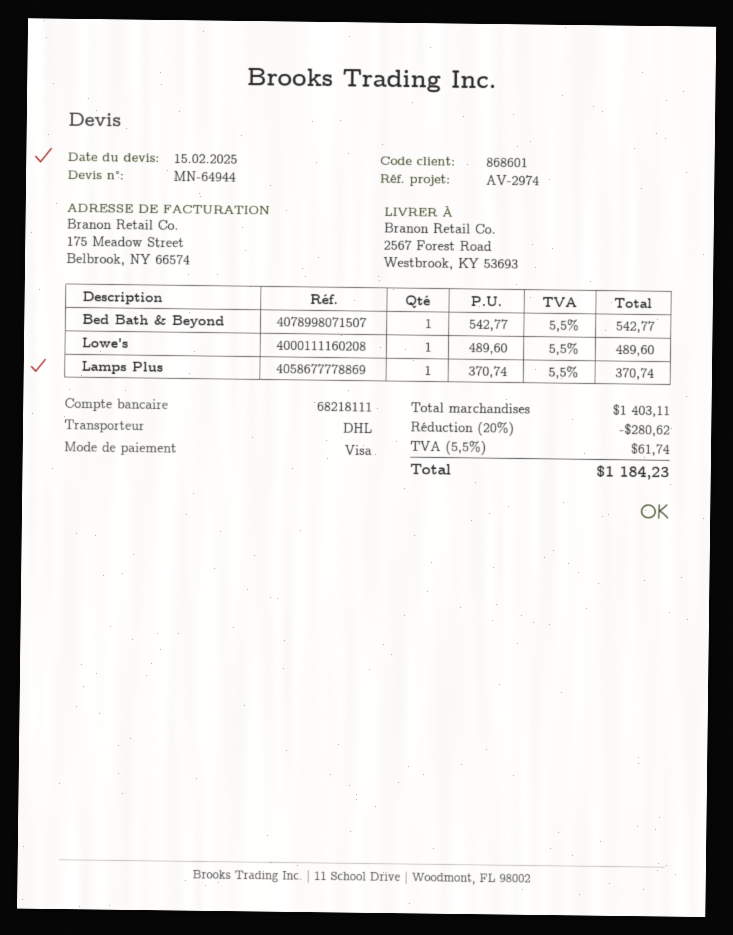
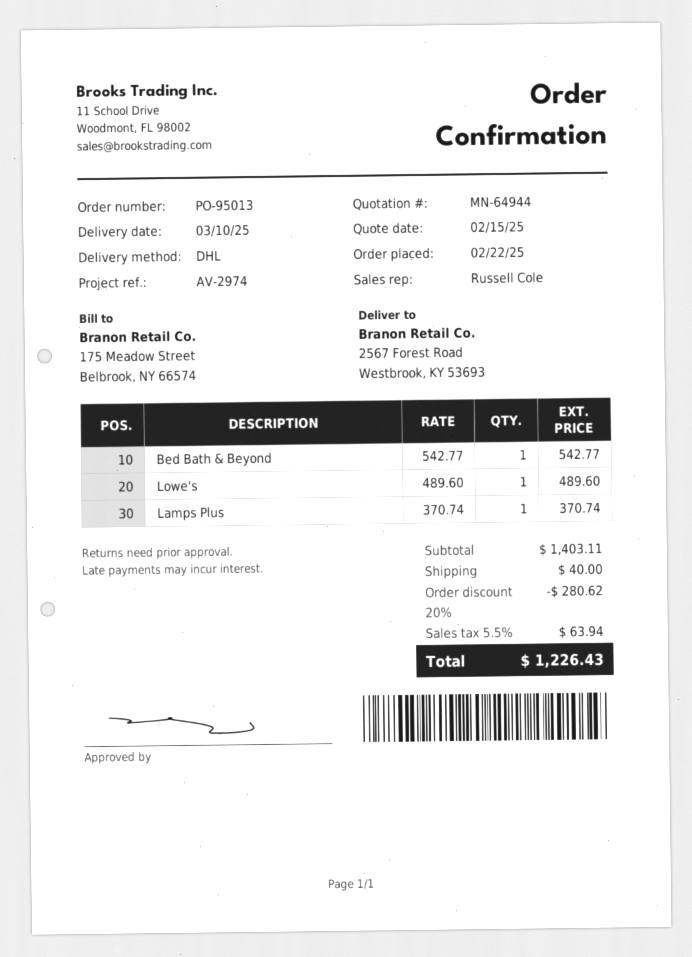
shipping: none -> 40.00
tax: 5.5% = 61.74 -> 5.5% = 63.94
total: 1184.23 -> 1226.43

